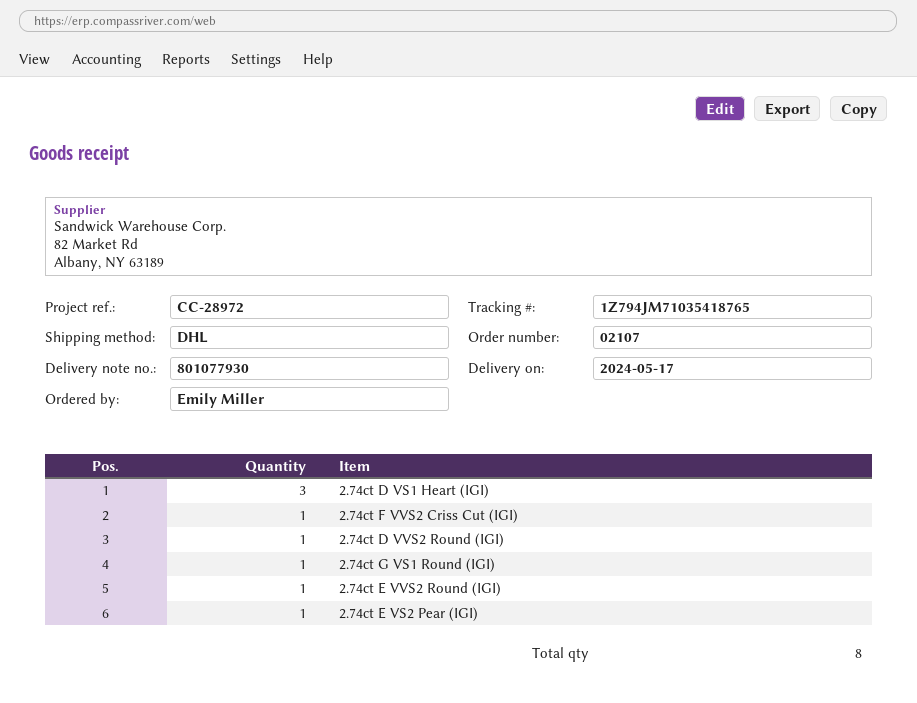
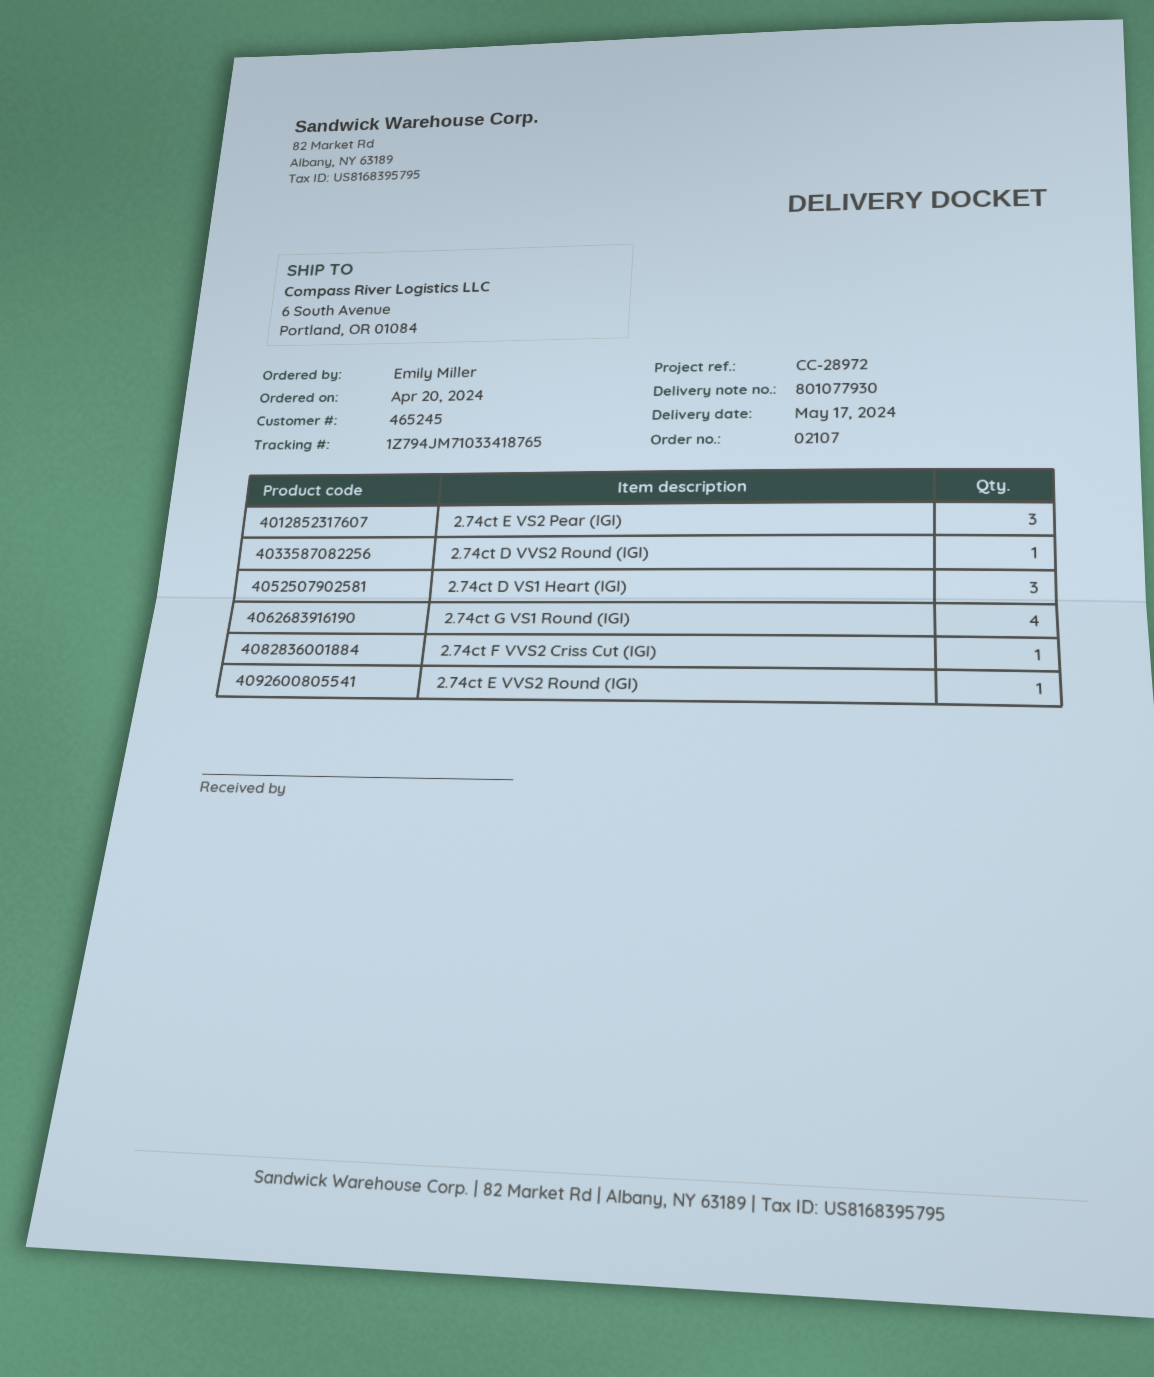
tracking number: 1Z794JM71035418765 -> 1Z794JM71033418765
2.74ct G VS1 Round (IGI): 1 -> 4
2.74ct E VS2 Pear (IGI): 1 -> 3

